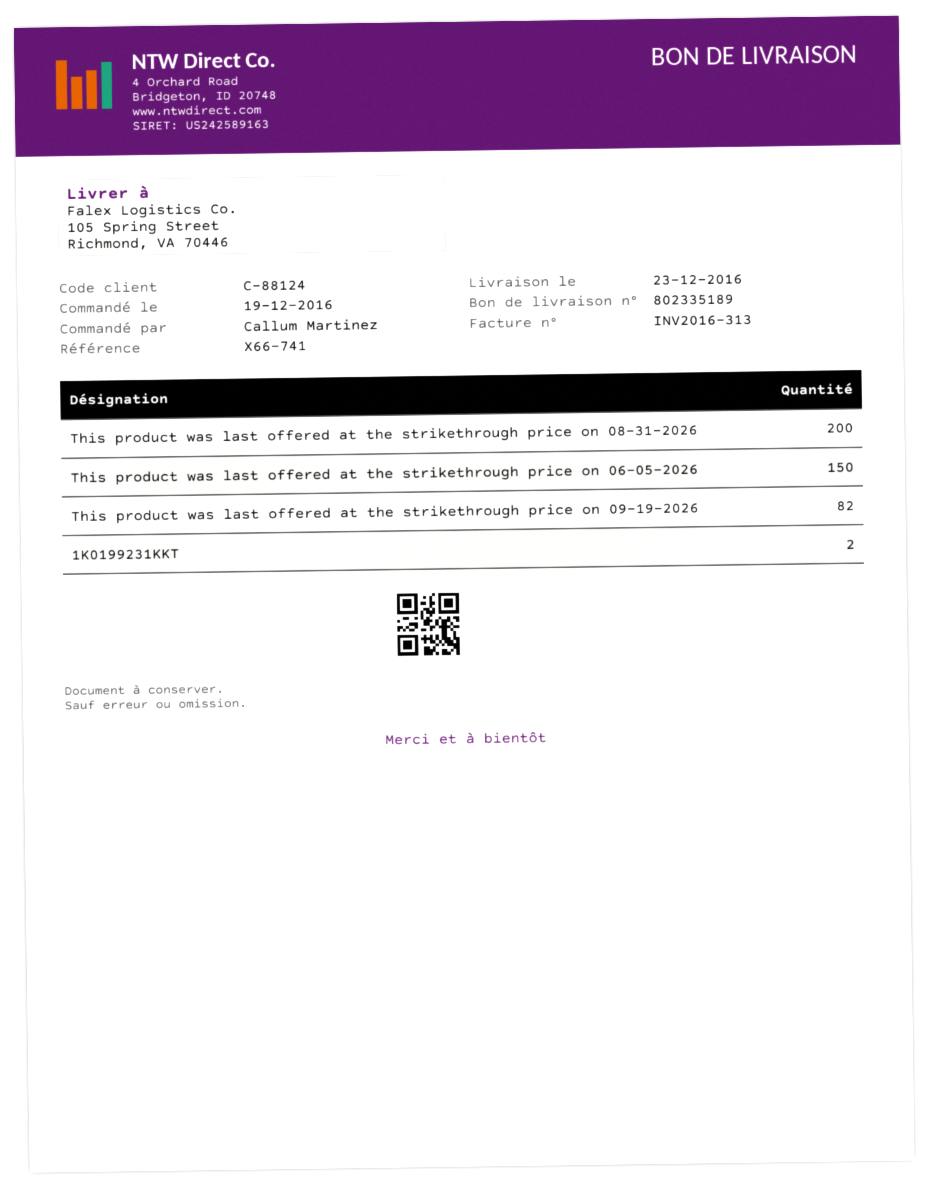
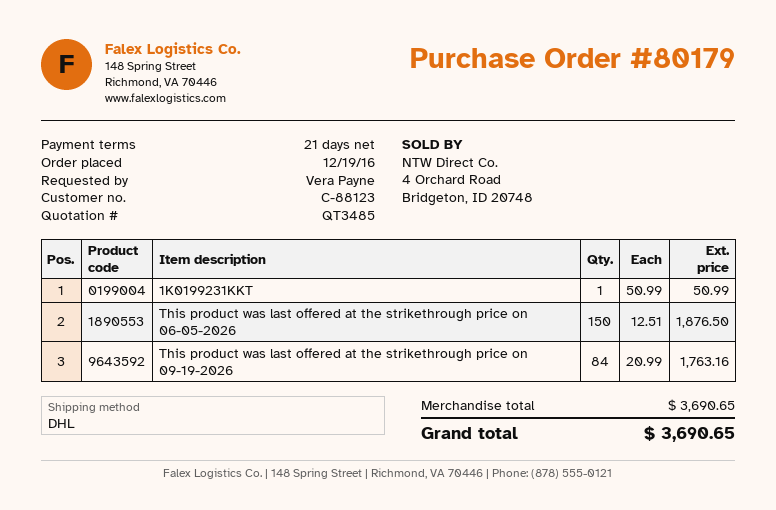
customer number: C-88124 -> C-88123
ordered by: Callum Martinez -> Vera Payne
This product was last offered at the strikethrough price on 08-31-2026: 200 -> none
This product was last offered at the strikethrough price on 09-19-2026: 82 -> 84
1K0199231KKT: 2 -> 1

